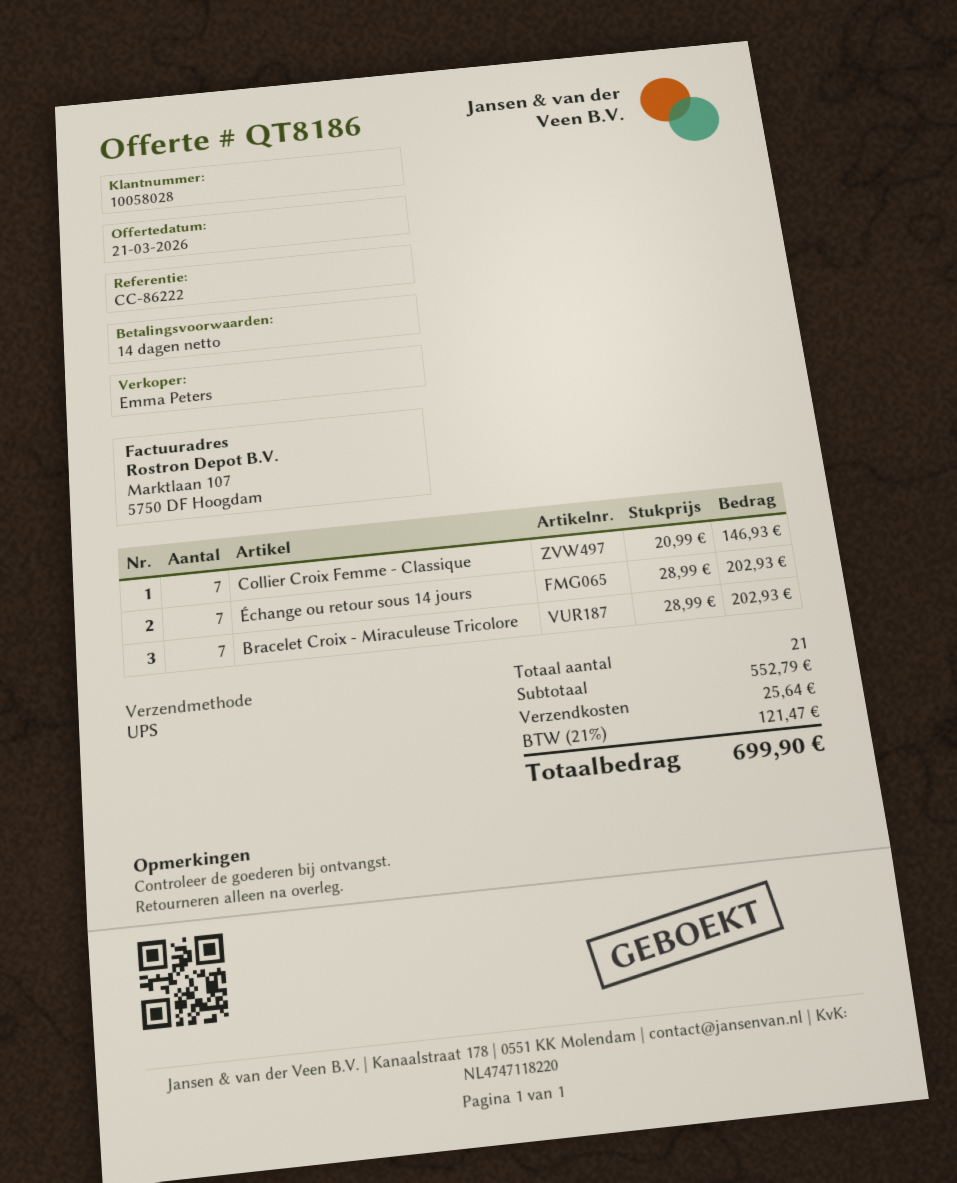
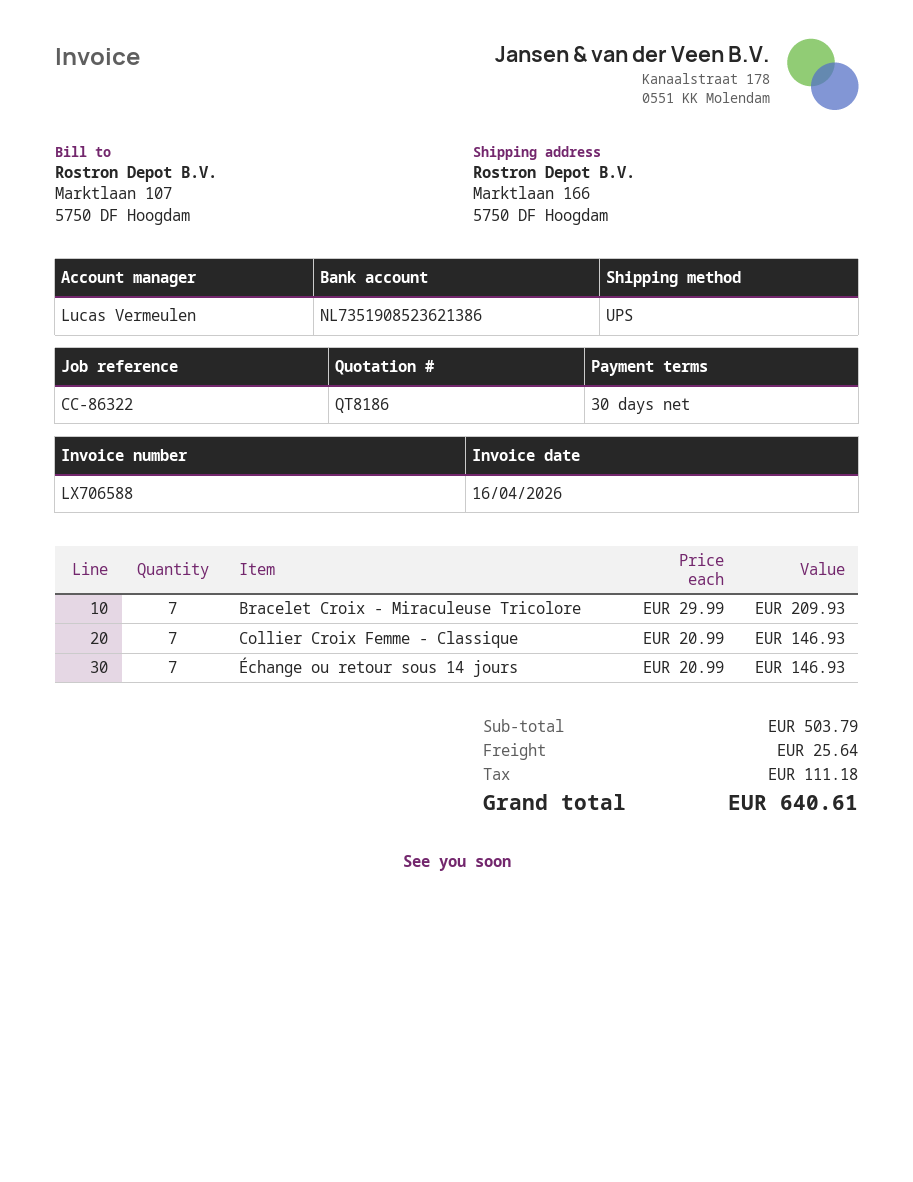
payment terms: 14 days -> 30 days
reference: CC-86222 -> CC-86322
sales rep: Emma Peters -> Lucas Vermeulen
Échange ou retour sous 14 jours: 7 x 28.99 = 202.93 -> 7 x 20.99 = 146.93
Bracelet Croix - Miraculeuse Tricolore: 7 x 28.99 = 202.93 -> 7 x 29.99 = 209.93
subtotal: 552.79 -> 503.79
tax: 121.47 -> 111.18
total: 699.90 -> 640.61

